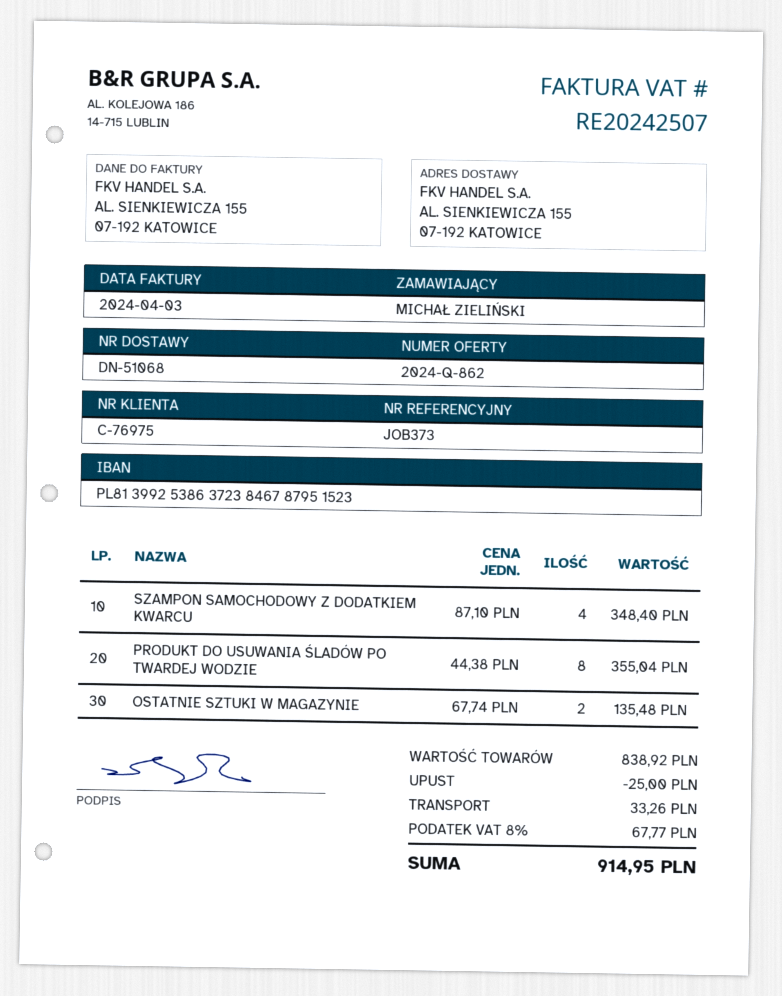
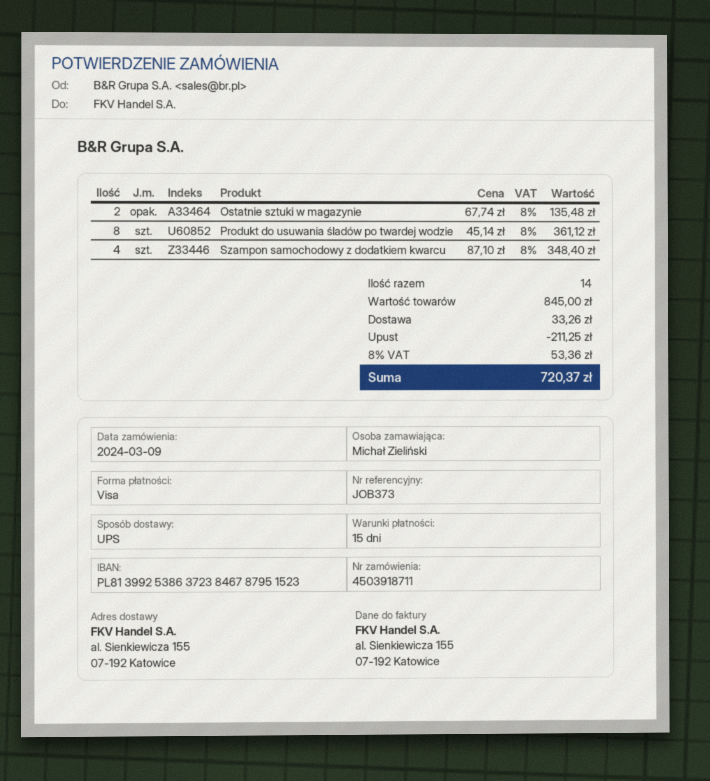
PRODUKT DO USUWANIA ŚLADÓW PO TWARDEJ WODZIE: 8 x 44.38 = 355.04 -> 8 x 45.14 = 361.12
subtotal: 838.92 -> 845.00
discount: 25.00 -> 211.25
tax: 8% = 67.77 -> 8% = 53.36
total: 914.95 -> 720.37

